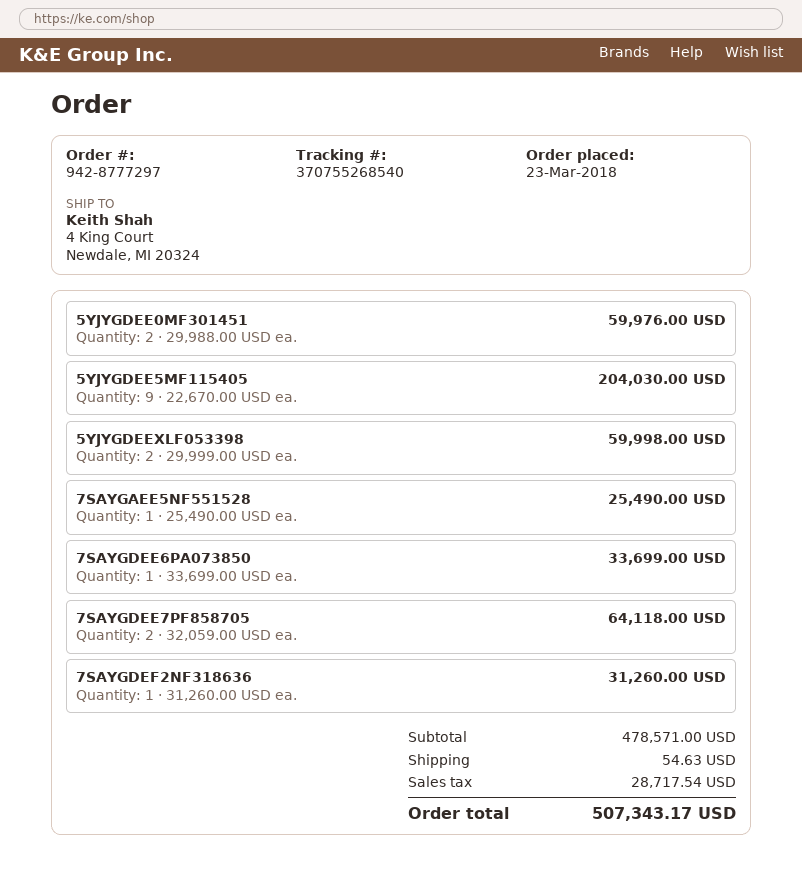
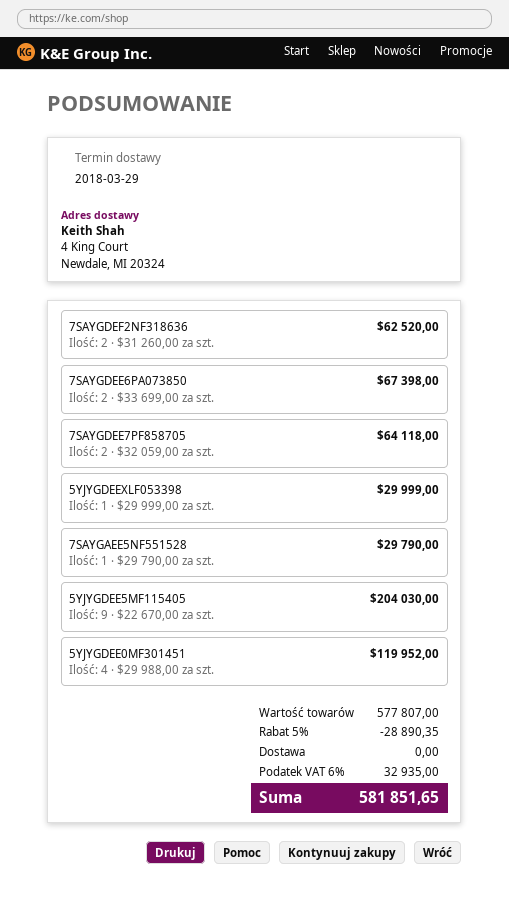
5YJYGDEE0MF301451: 2 x 29988.00 = 59976.00 -> 4 x 29988.00 = 119952.00
5YJYGDEEXLF053398: 2 x 29999.00 = 59998.00 -> 1 x 29999.00 = 29999.00
7SAYGAEE5NF551528: 1 x 25490.00 = 25490.00 -> 1 x 29790.00 = 29790.00
7SAYGDEE6PA073850: 1 x 33699.00 = 33699.00 -> 2 x 33699.00 = 67398.00
7SAYGDEF2NF318636: 1 x 31260.00 = 31260.00 -> 2 x 31260.00 = 62520.00
subtotal: 478571.00 -> 577807.00
discount: none -> 5% = 28890.35
shipping: 54.63 -> 0.00
tax: 28717.54 -> 32935.00
total: 507343.17 -> 581851.65

